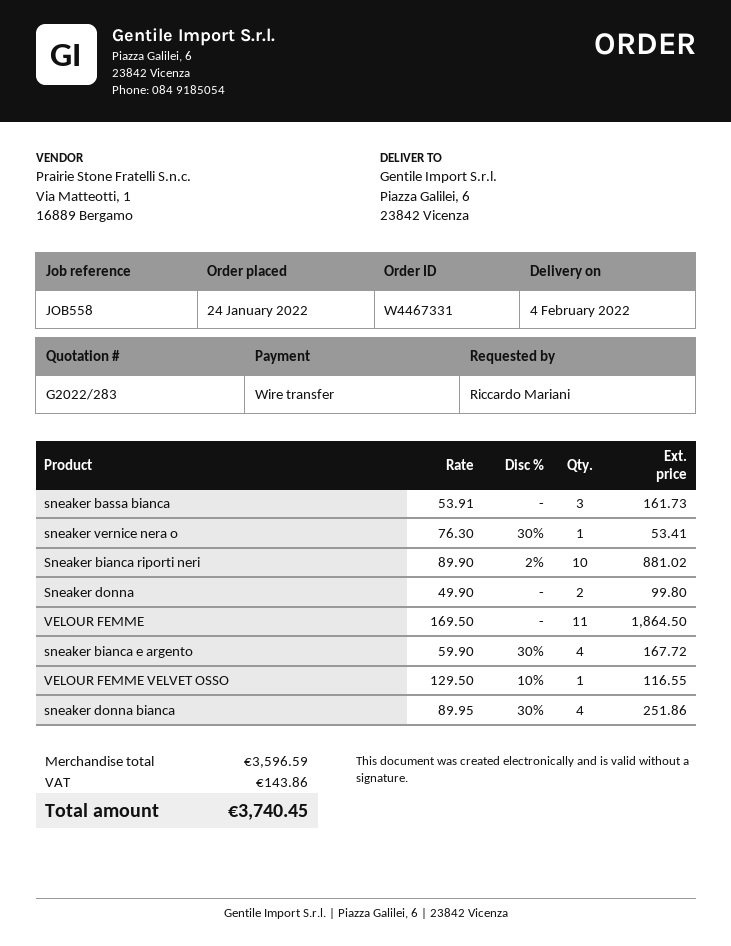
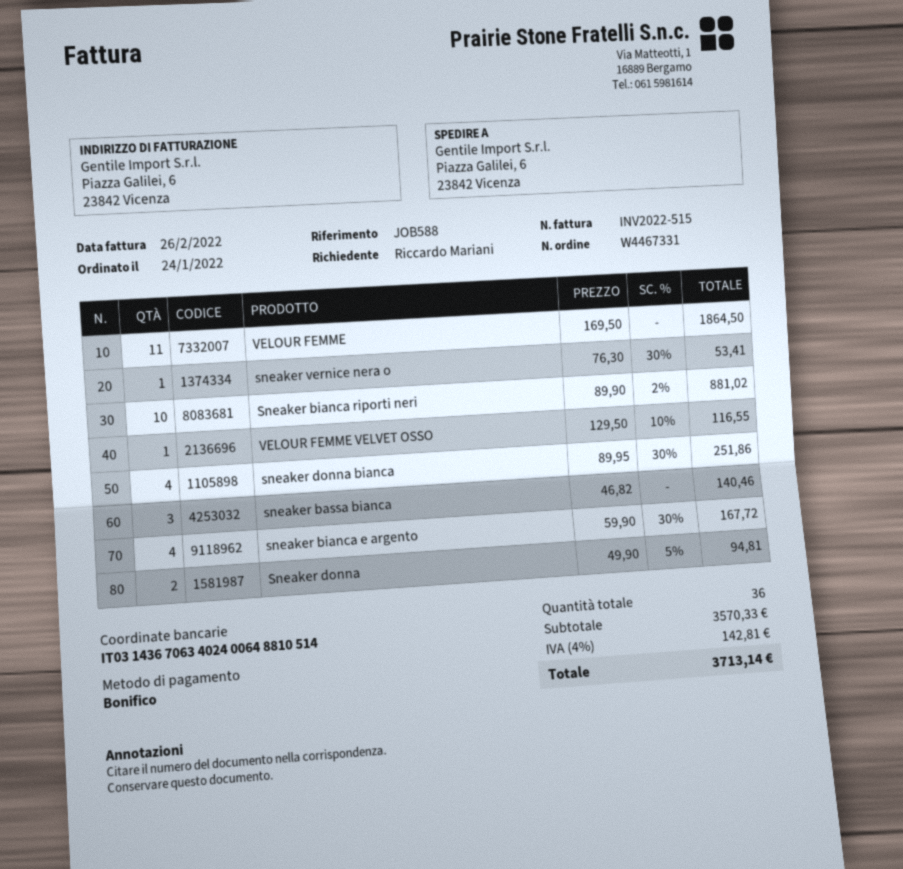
reference: JOB558 -> JOB588
sneaker bassa bianca: 3 x 53.91 = 161.73 -> 3 x 46.82 = 140.46
Sneaker donna: 2 x 49.90 = 99.80 -> 2 x 49.90 - 5% = 94.81
subtotal: 3596.59 -> 3570.33
tax: 143.86 -> 142.81
total: 3740.45 -> 3713.14

